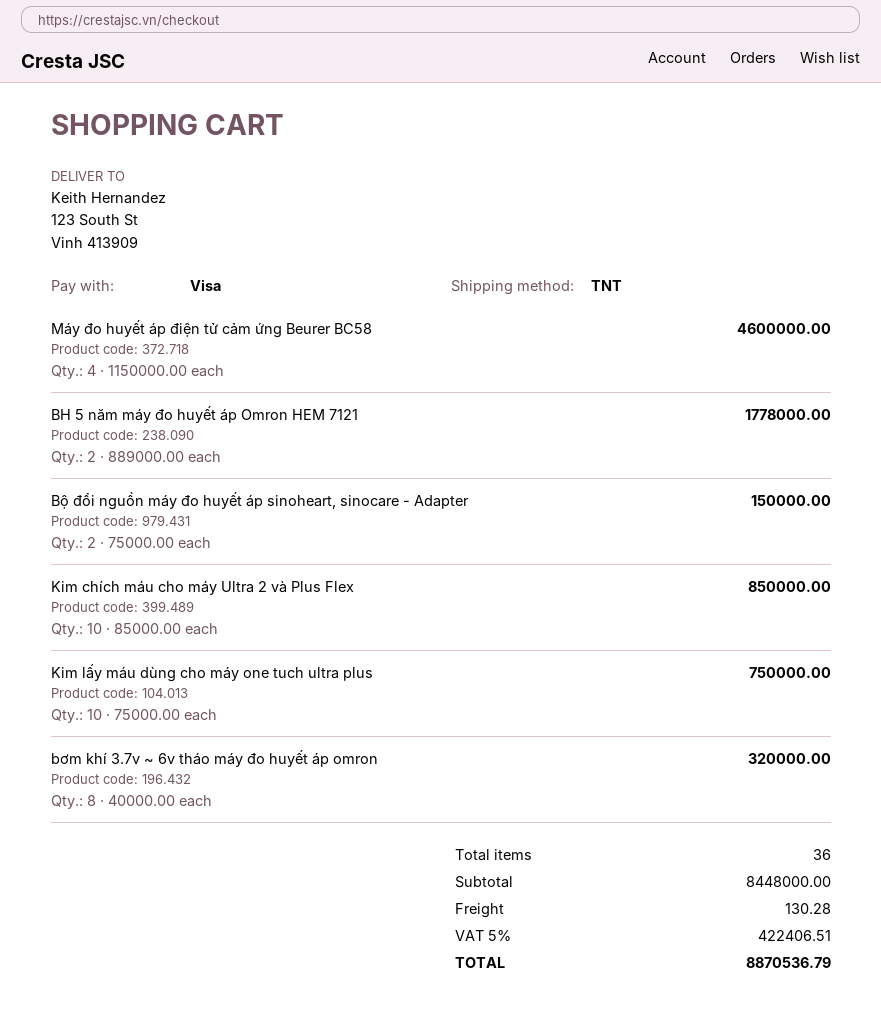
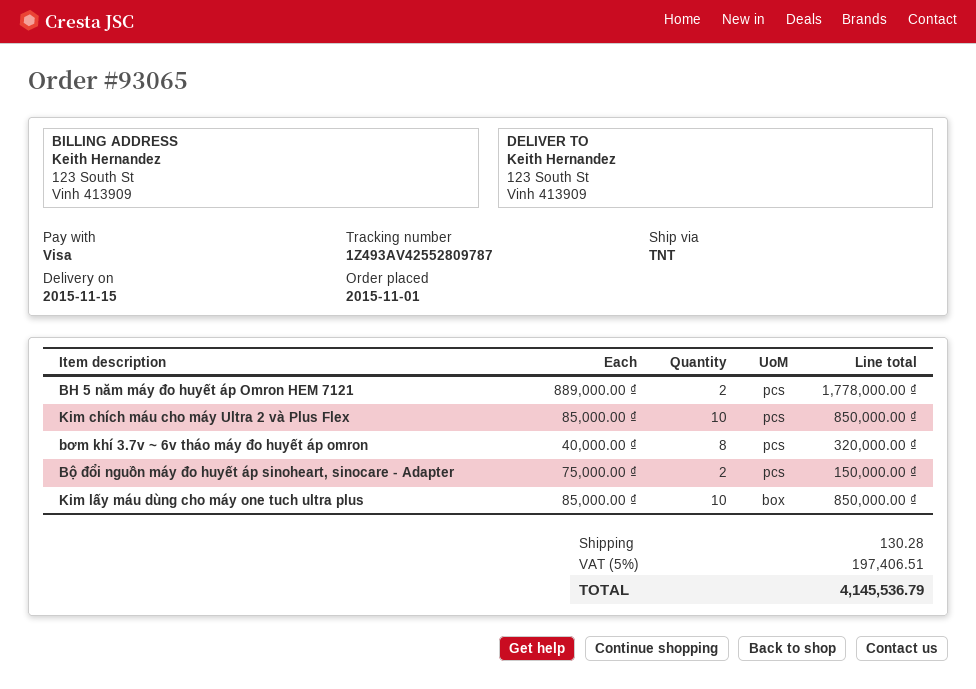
Máy đo huyết áp điện tử cảm ứng Beurer BC58: 4 x 1150000.00 = 4600000.00 -> none
Kim lấy máu dùng cho máy one tuch ultra plus: 10 x 75000.00 = 750000.00 -> 10 x 85000.00 = 850000.00
tax: 5% = 422406.51 -> 5% = 197406.51
total: 8870536.79 -> 4145536.79

